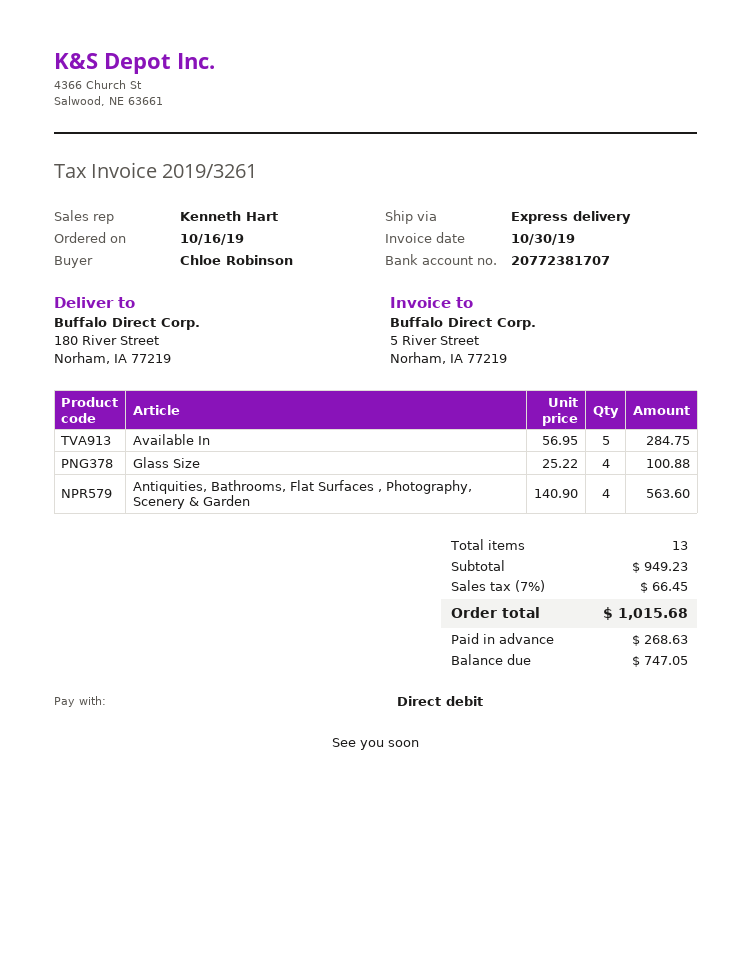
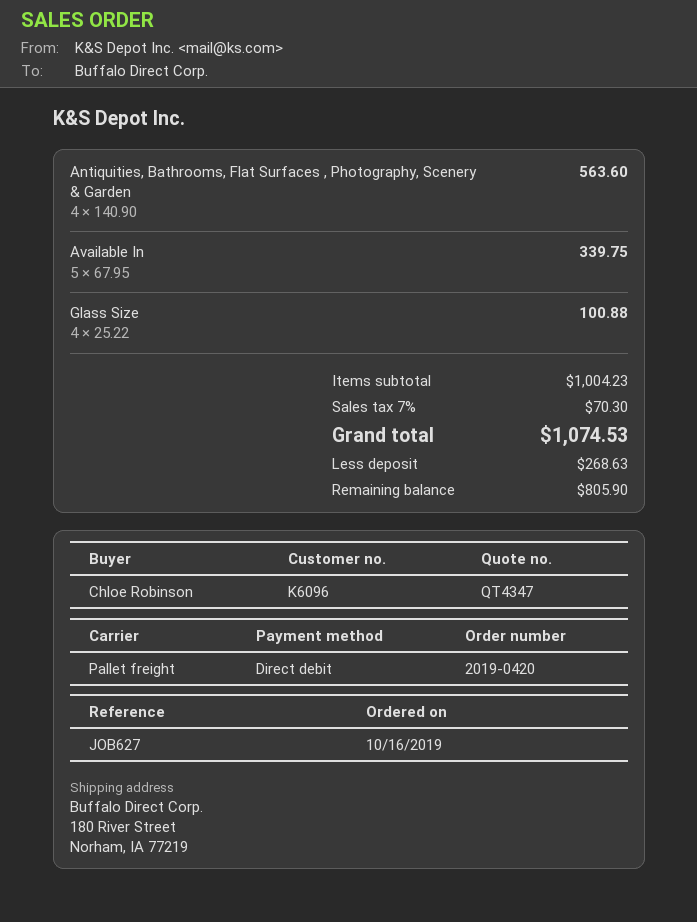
shipping method: express -> pallet freight
Available In: 5 x 56.95 = 284.75 -> 5 x 67.95 = 339.75
subtotal: 949.23 -> 1004.23
tax: 7% = 66.45 -> 7% = 70.30
total: 1015.68 -> 1074.53
balance: 747.05 -> 805.90

